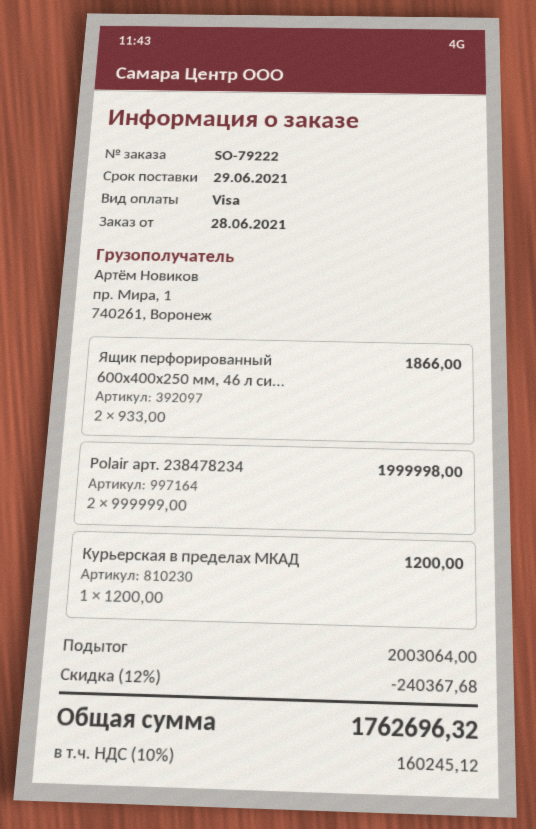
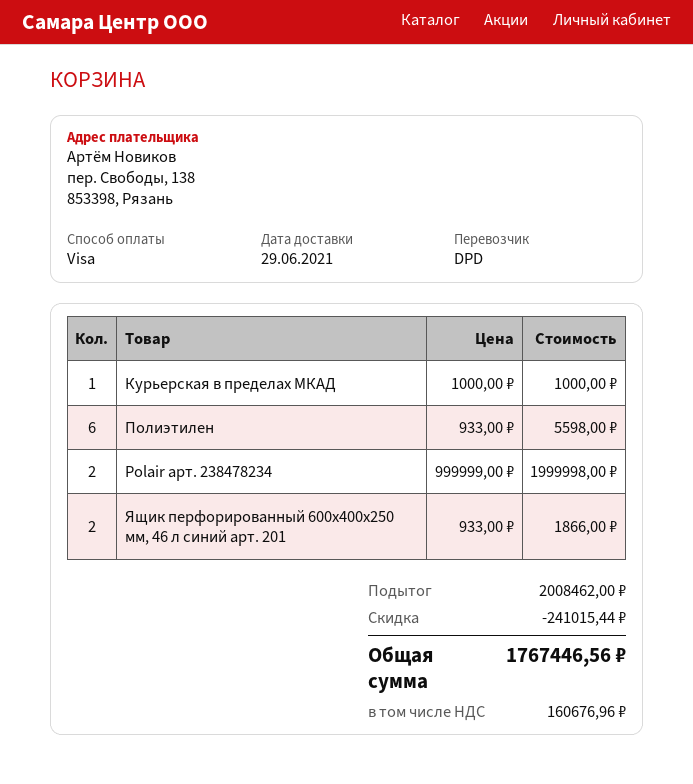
Курьерская в пределах МКАД: 1 x 1200.00 = 1200.00 -> 1 x 1000.00 = 1000.00
Полиэтилен: none -> 6 x 933.00 = 5598.00
subtotal: 2003064.00 -> 2008462.00
discount: 240367.68 -> 241015.44
tax: 160245.12 -> 160676.96
total: 1762696.32 -> 1767446.56

